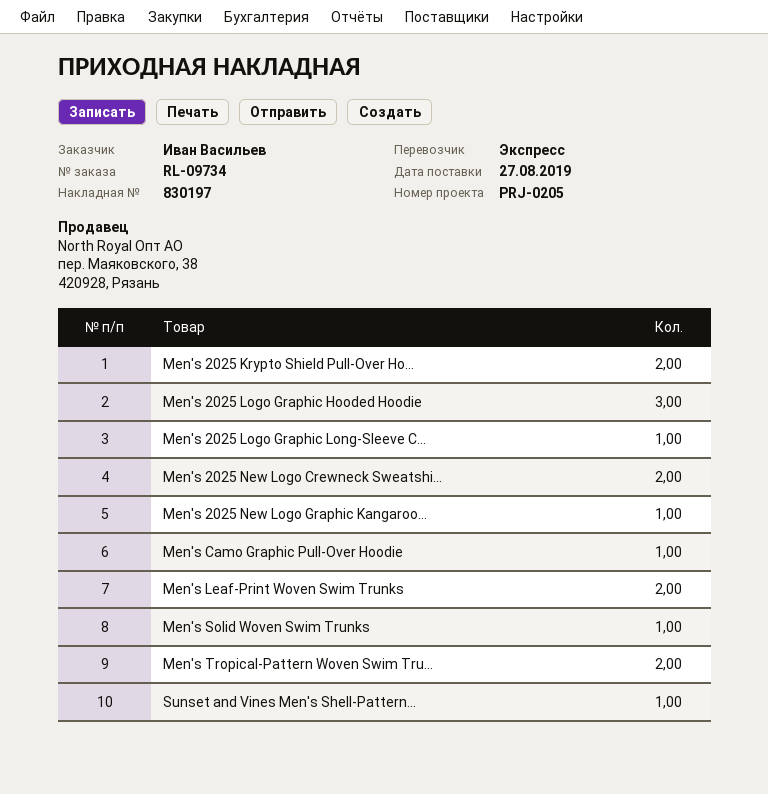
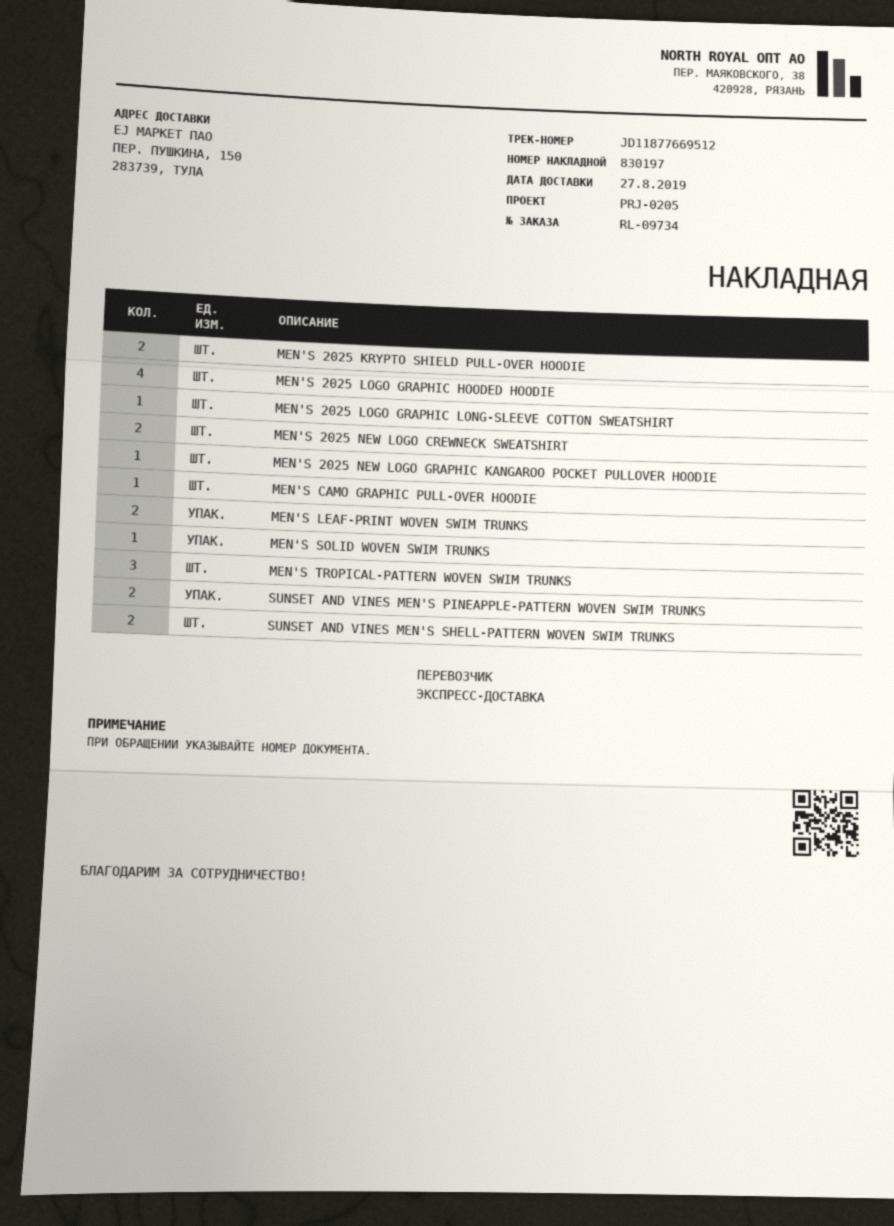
Men's 2025 Logo Graphic Hooded Hoodie: 3 -> 4
Men's Tropical-Pattern Woven Swim Tru...: 2 -> 3
Sunset and Vines Men's Shell-Pattern...: 1 -> 2
SUNSET AND VINES MEN'S PINEAPPLE-PATTERN WOVEN SWIM TRUNKS: none -> 2

